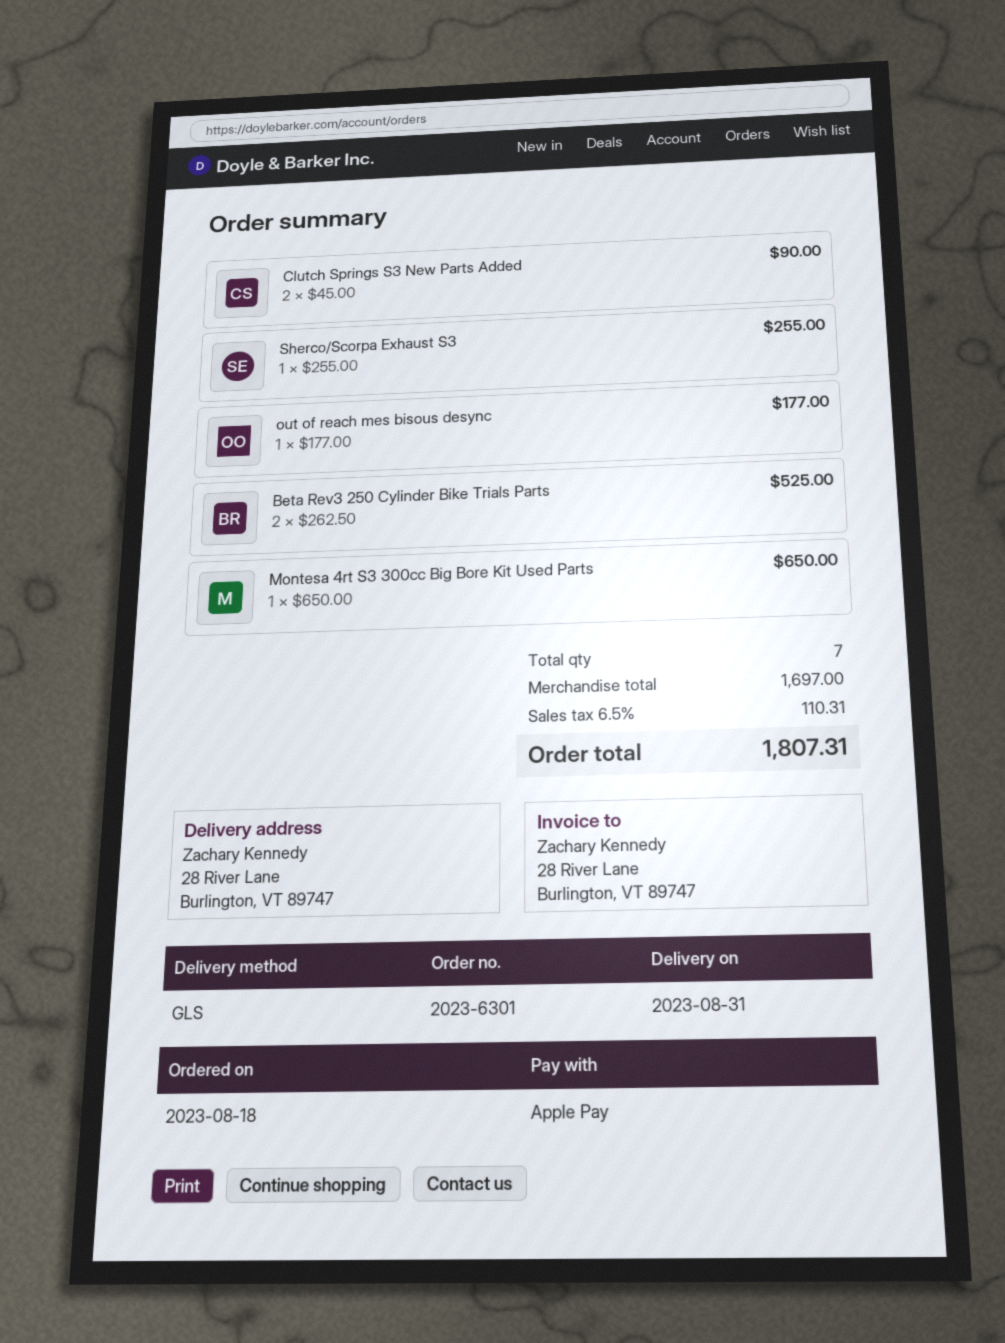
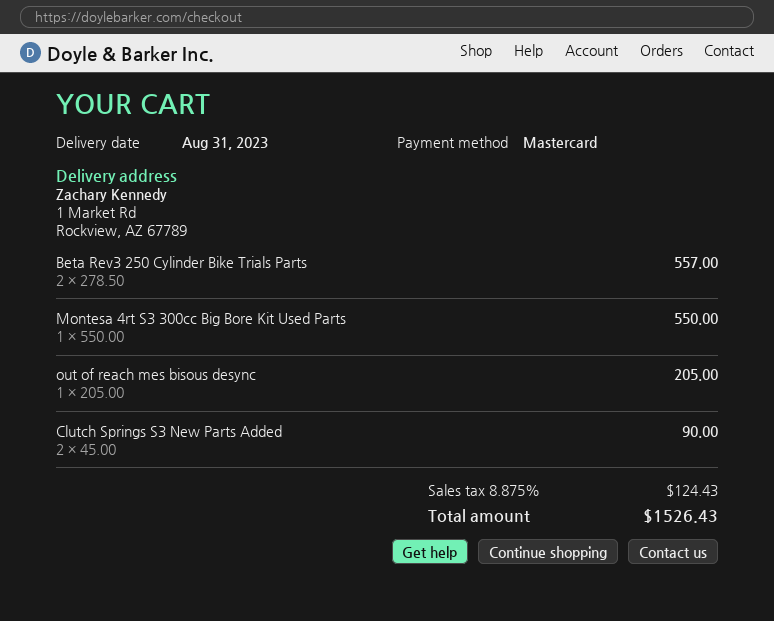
payment method: Apple Pay -> Mastercard
ship to: 28 River Lane, Burlington, VT 89747 -> 1 Market Rd, Rockview, AZ 67789
Sherco/Scorpa Exhaust S3: 1 x 255.00 = 255.00 -> none
out of reach mes bisous desync: 1 x 177.00 = 177.00 -> 1 x 205.00 = 205.00
Beta Rev3 250 Cylinder Bike Trials Parts: 2 x 262.50 = 525.00 -> 2 x 278.50 = 557.00
Montesa 4rt S3 300cc Big Bore Kit Used Parts: 1 x 650.00 = 650.00 -> 1 x 550.00 = 550.00
tax: 6.5% = 110.31 -> 8.875% = 124.43
total: 1807.31 -> 1526.43

